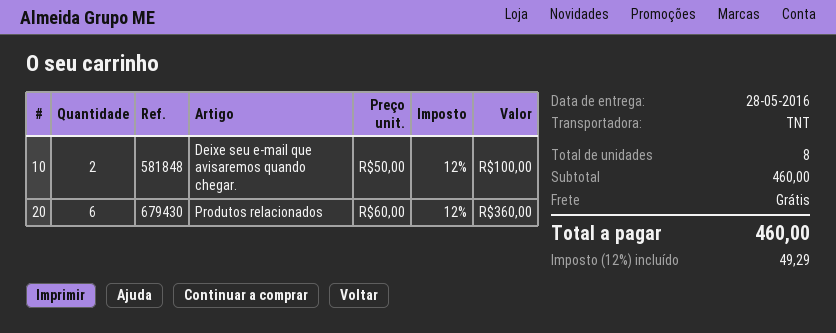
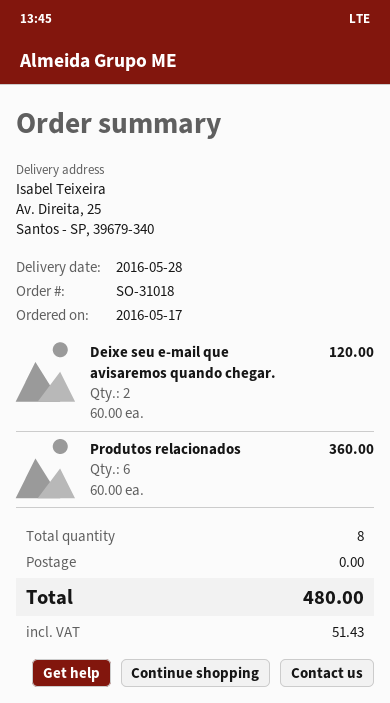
Deixe seu e-mail que avisaremos quando chegar.: 2 x 50.00 = 100.00 -> 2 x 60.00 = 120.00
tax: 49.29 -> 51.43
total: 460.00 -> 480.00

